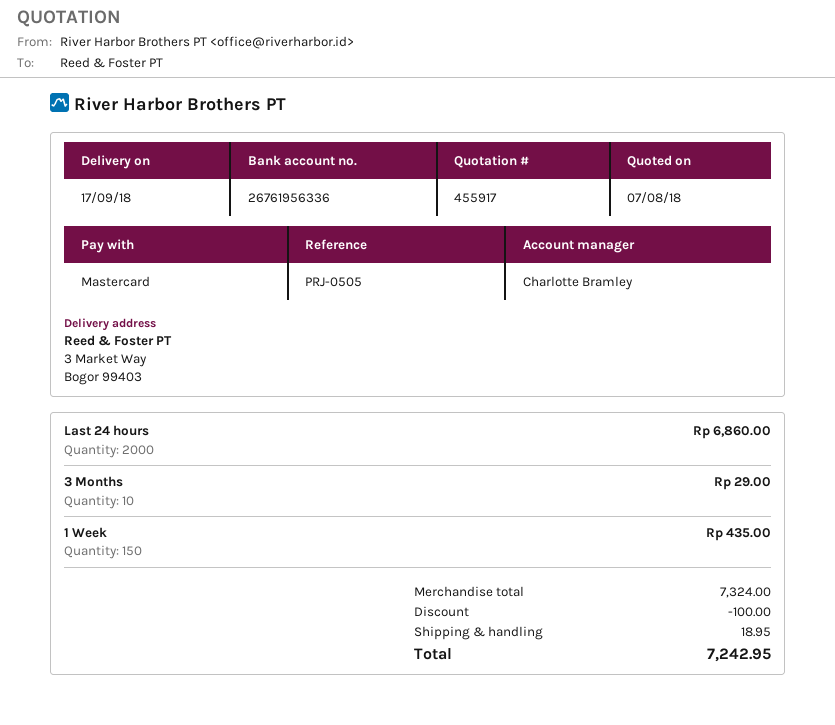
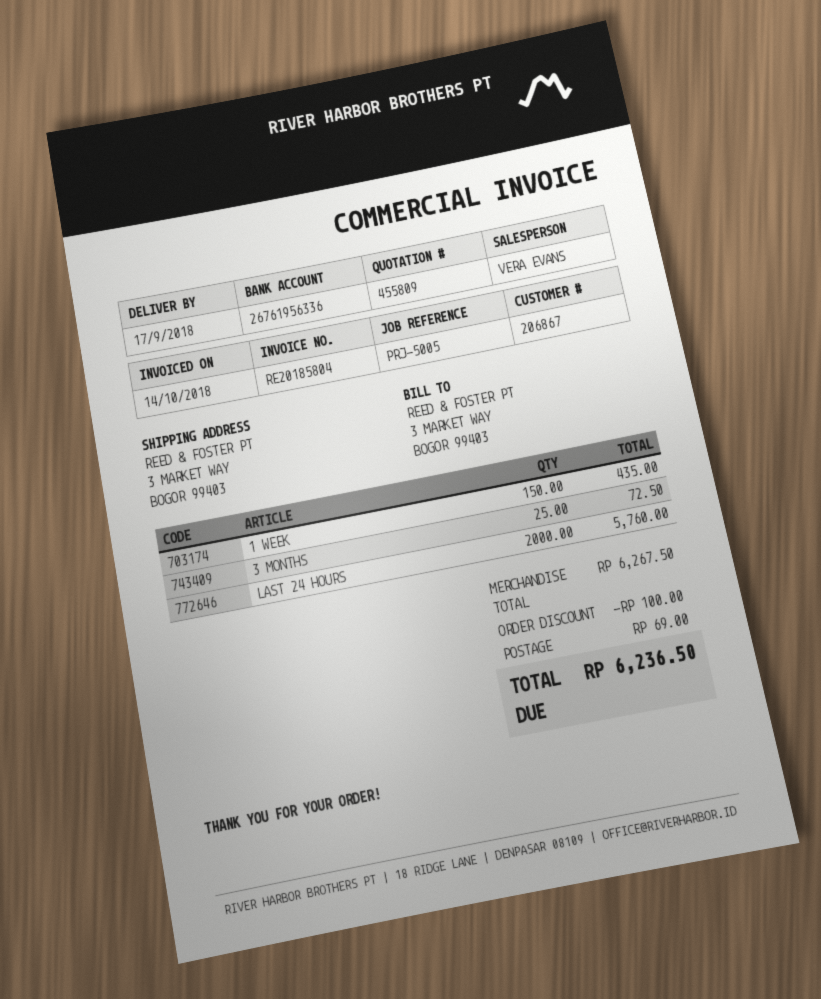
quote number: 455917 -> 455809
reference: PRJ-0505 -> PRJ-5005
sales rep: Charlotte Bramley -> VERA EVANS
Last 24 hours: 2000 for 6860.00 -> 2000 for 5760.00
3 Months: 10 for 29.00 -> 25 for 72.50
subtotal: 7324.00 -> 6267.50
shipping: 18.95 -> 69.00
total: 7242.95 -> 6236.50

